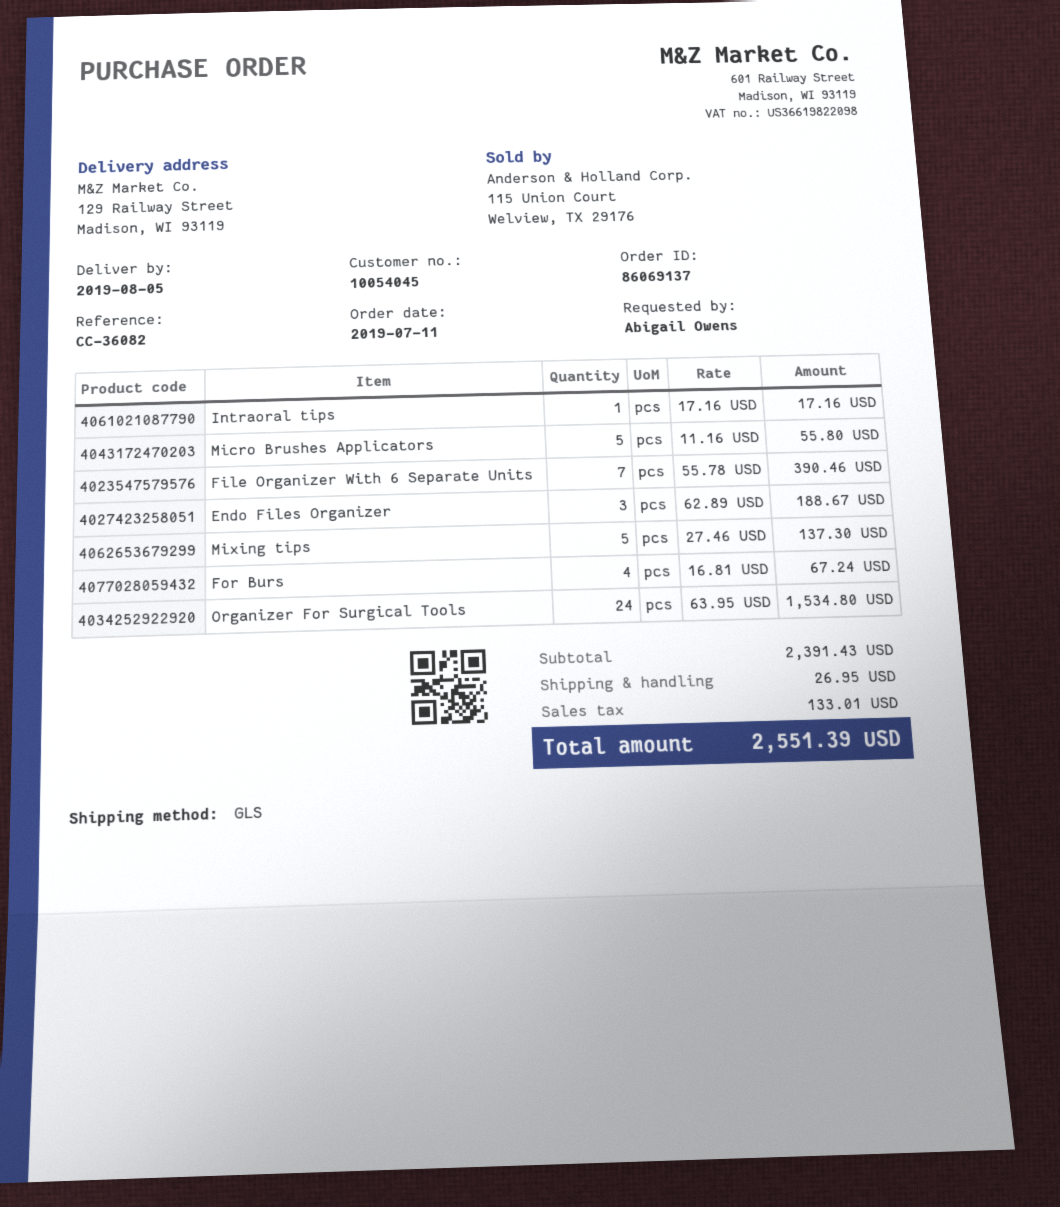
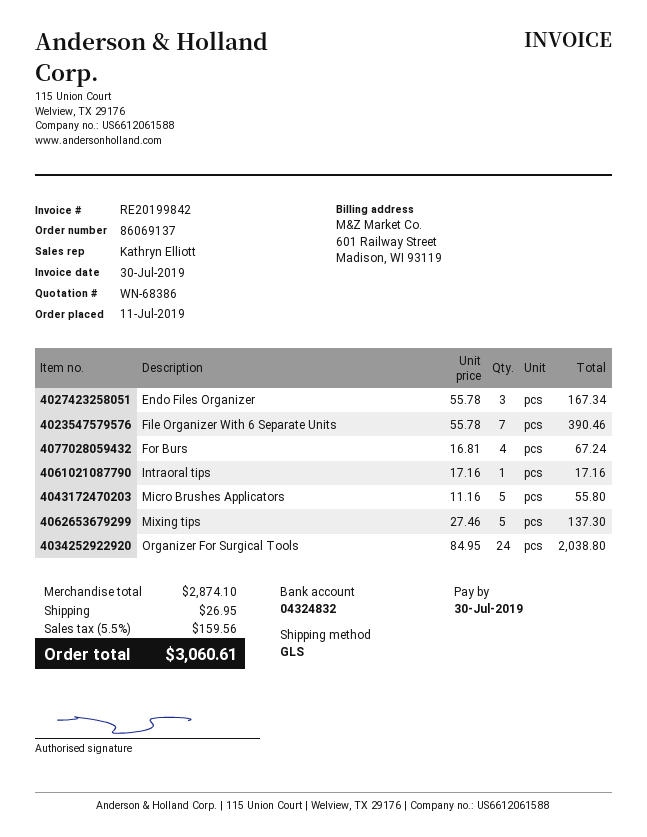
Endo Files Organizer: 3 x 62.89 = 188.67 -> 3 x 55.78 = 167.34
Organizer For Surgical Tools: 24 x 63.95 = 1534.80 -> 24 x 84.95 = 2038.80
subtotal: 2391.43 -> 2874.10
tax: 133.01 -> 159.56
total: 2551.39 -> 3060.61

